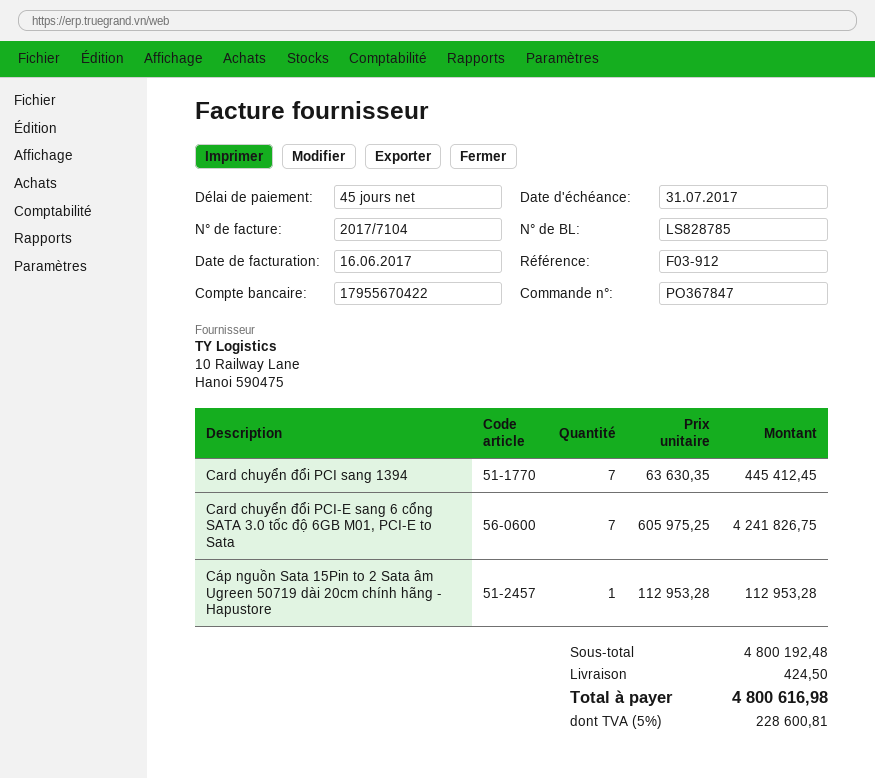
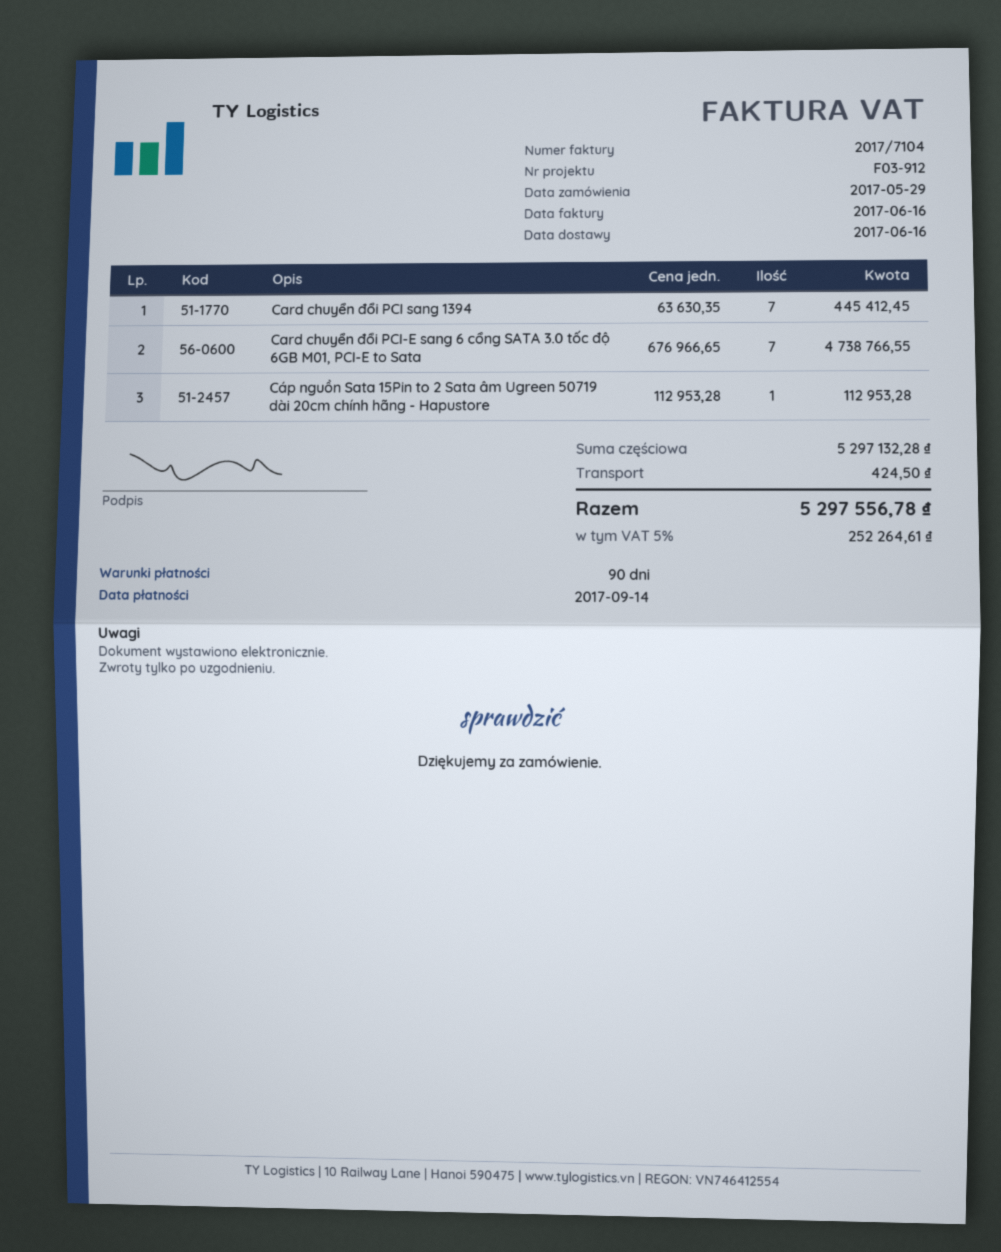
payment terms: 45 days -> 90 days
due date: 2017-07-31 -> 2017-09-14
Card chuyển đổi PCI-E sang 6 cổng SATA 3.0 tốc độ 6GB M01, PCI-E to Sata: 7 x 605975.25 = 4241826.75 -> 7 x 676966.65 = 4738766.55
subtotal: 4800192.48 -> 5297132.28
tax: 5% = 228600.81 -> 5% = 252264.61
total: 4800616.98 -> 5297556.78

